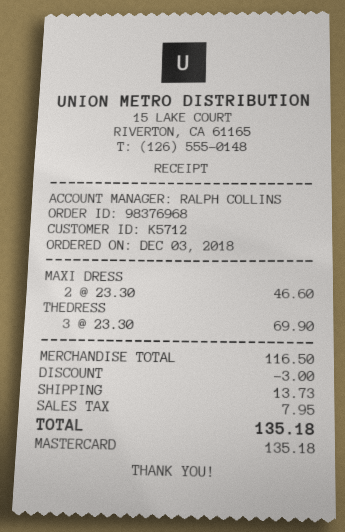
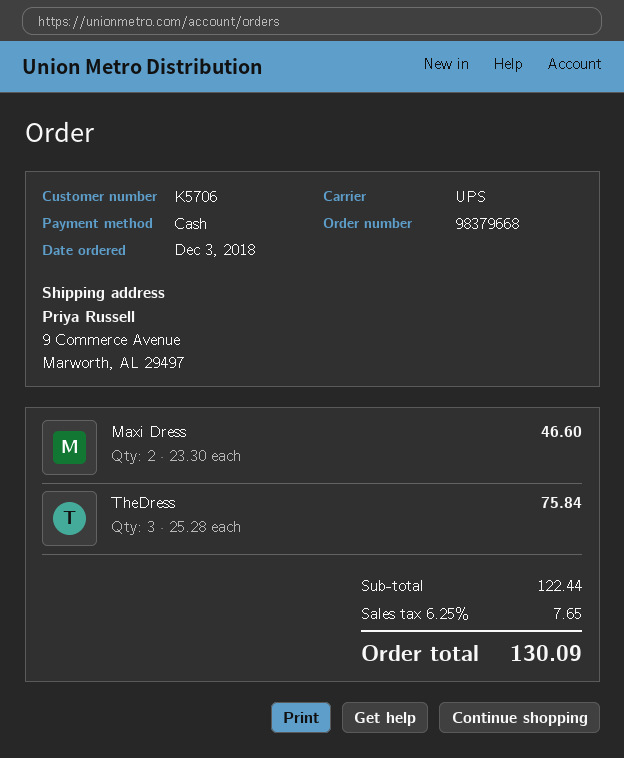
order number: 98376968 -> 98379668
customer number: K5712 -> K5706
payment method: Mastercard -> cash
THEDRESS: 3 x 23.30 = 69.90 -> 3 x 25.28 = 75.84
subtotal: 116.50 -> 122.44
discount: 3.00 -> none
shipping: 13.73 -> none
tax: 7.95 -> 7.65
total: 135.18 -> 130.09

